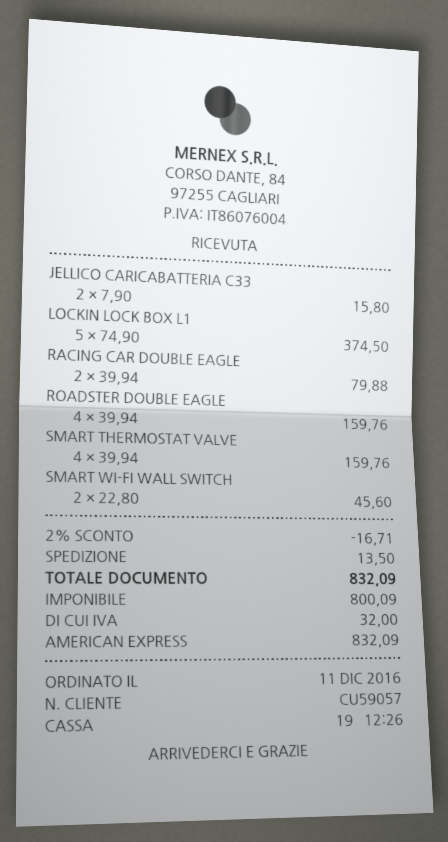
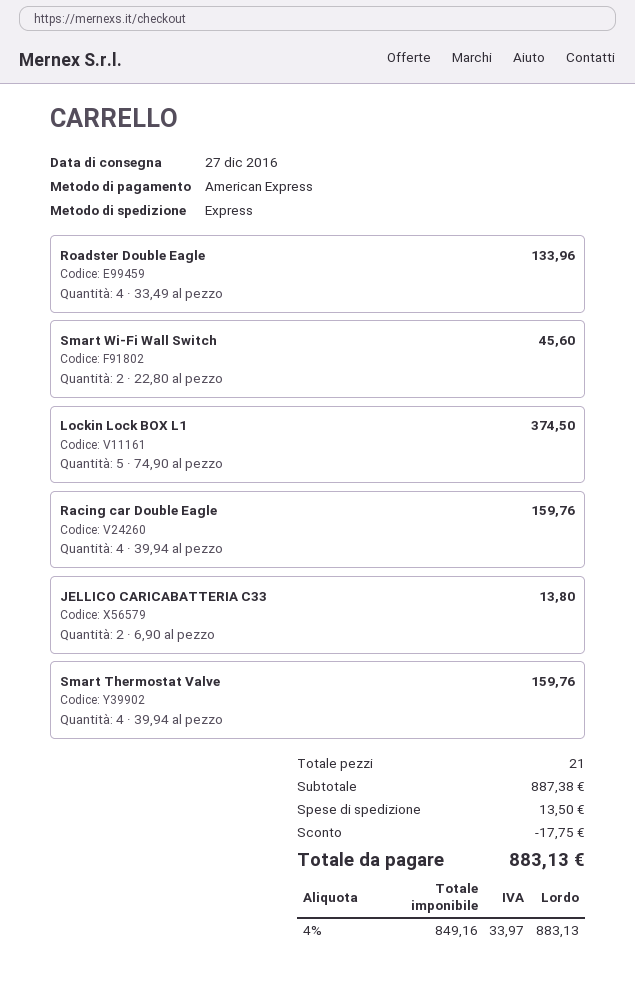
JELLICO CARICABATTERIA C33: 2 x 7.90 = 15.80 -> 2 x 6.90 = 13.80
RACING CAR DOUBLE EAGLE: 2 x 39.94 = 79.88 -> 4 x 39.94 = 159.76
ROADSTER DOUBLE EAGLE: 4 x 39.94 = 159.76 -> 4 x 33.49 = 133.96
discount: 16.71 -> 17.75
net: 800.09 -> 849.16
tax: 32.00 -> 33.97
total: 832.09 -> 883.13

